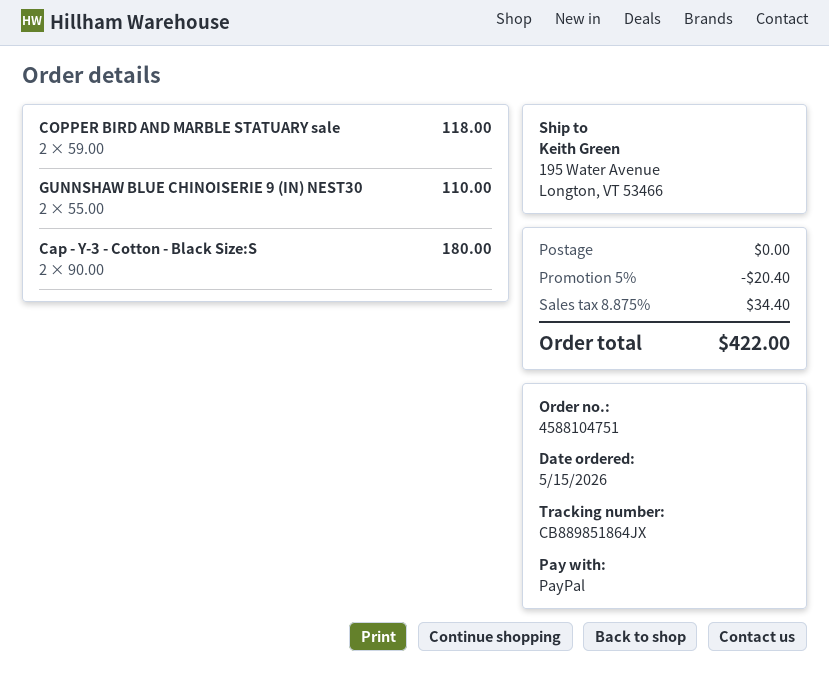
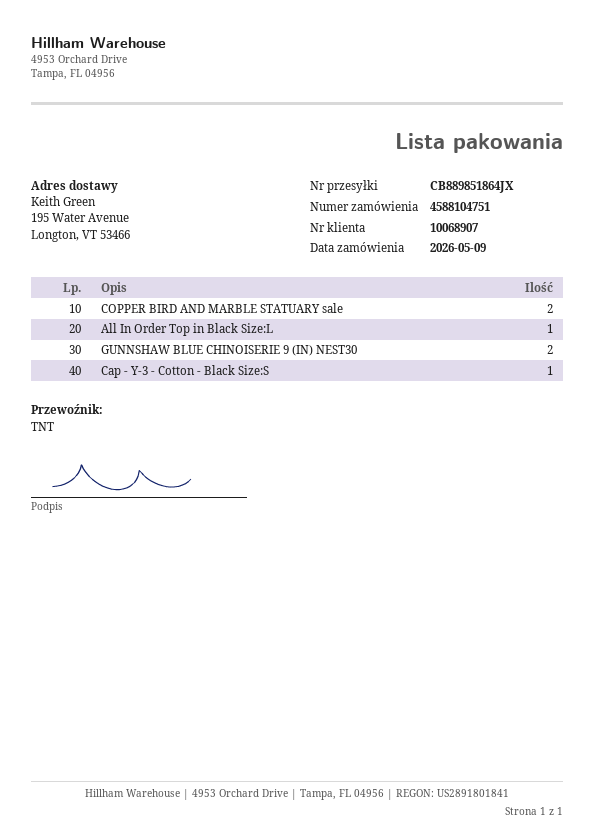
order date: 2026-05-15 -> 2026-05-09
Cap - Y-3 - Cotton - Black Size:S: 2 -> 1
All In Order Top in Black Size:L: none -> 1

